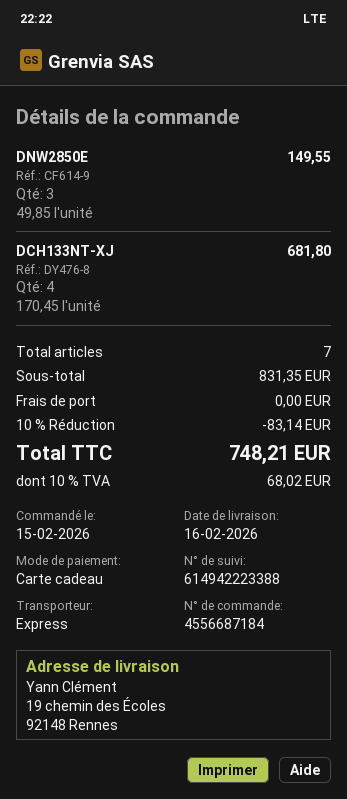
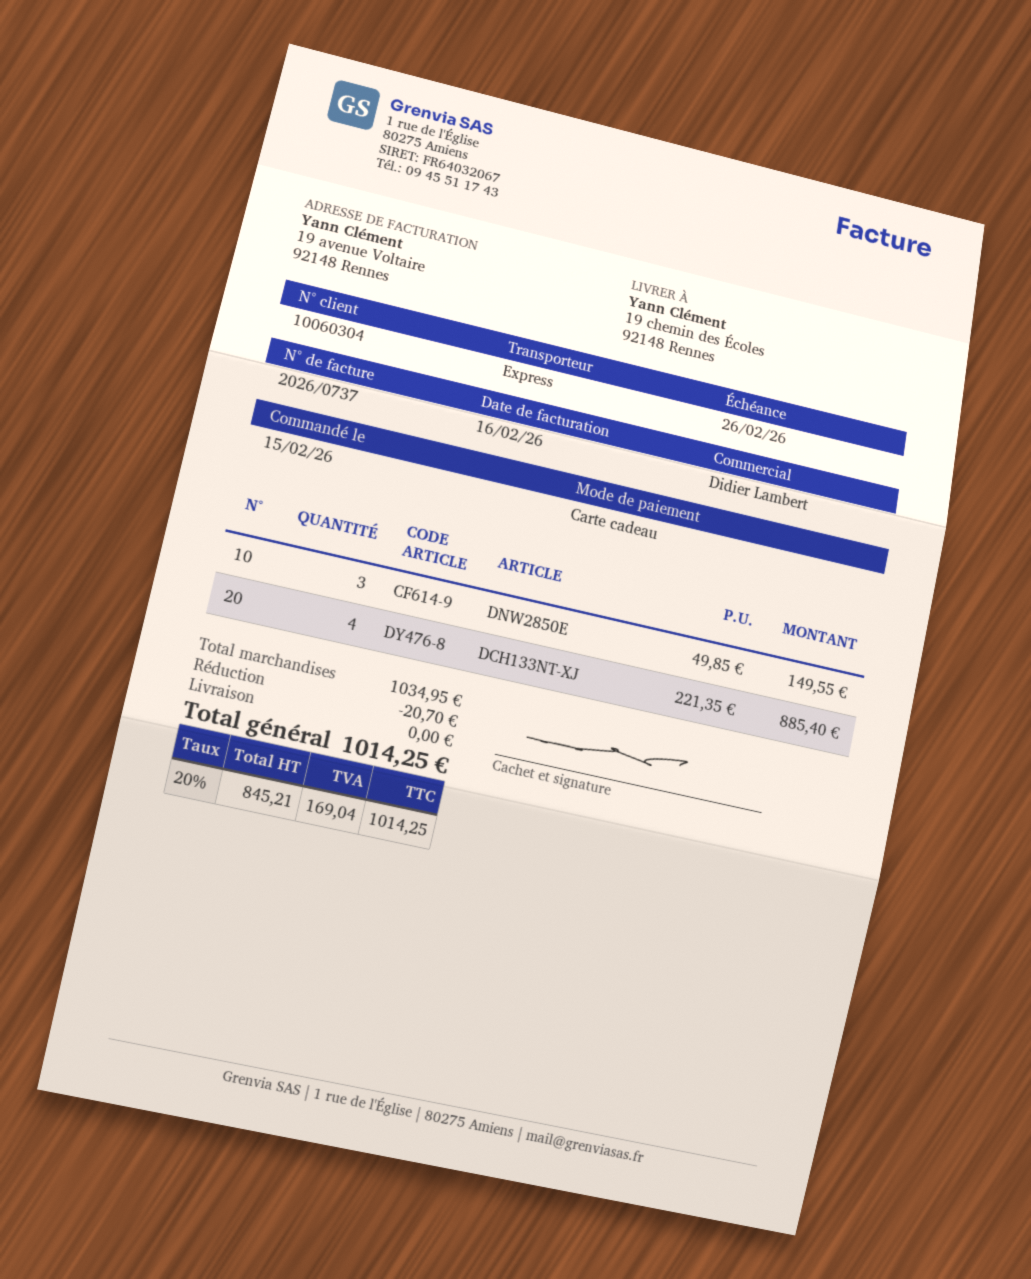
DCH133NT-XJ: 4 x 170.45 = 681.80 -> 4 x 221.35 = 885.40
subtotal: 831.35 -> 1034.95
discount: 83.14 -> 20.70
tax: 10% = 68.02 -> 20% = 169.04
total: 748.21 -> 1014.25

